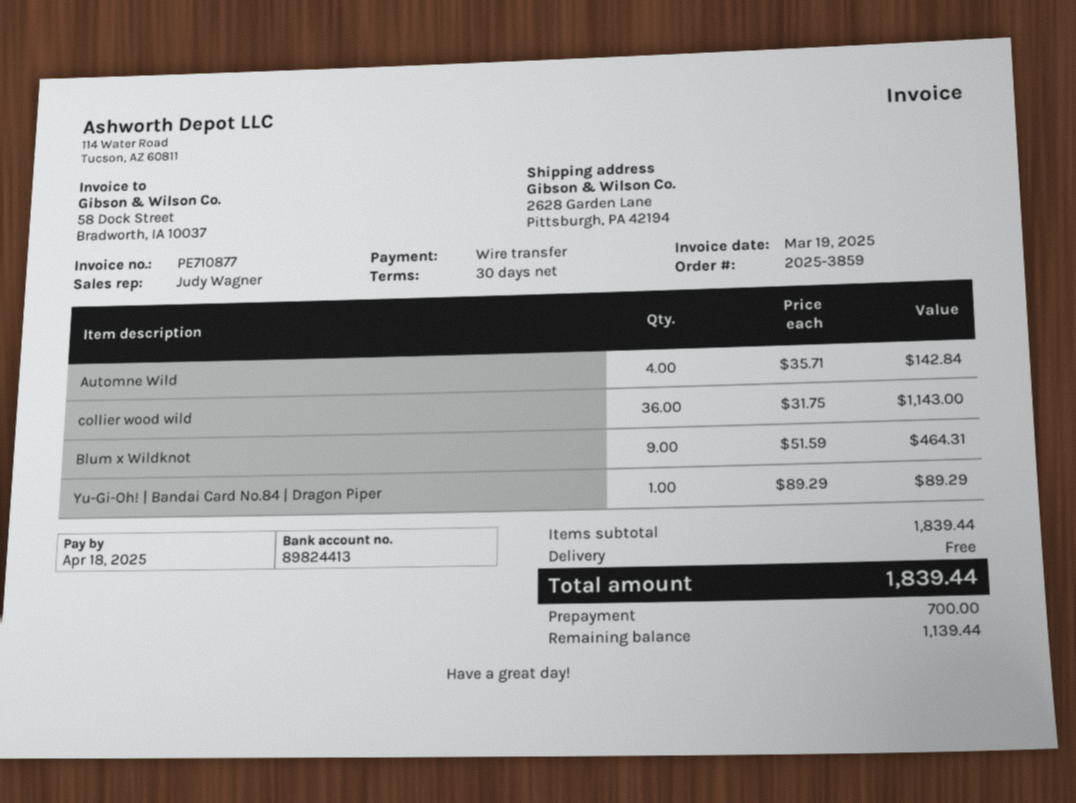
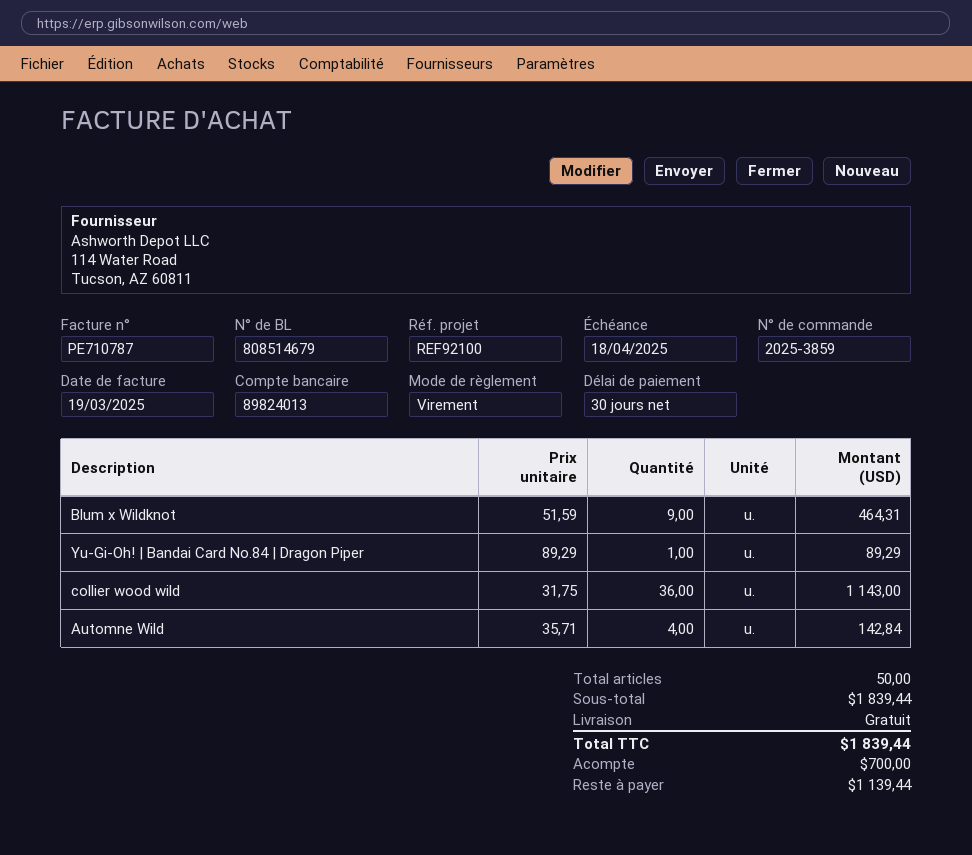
invoice number: PE710877 -> PE710787
bank account: 89824413 -> 89824013

